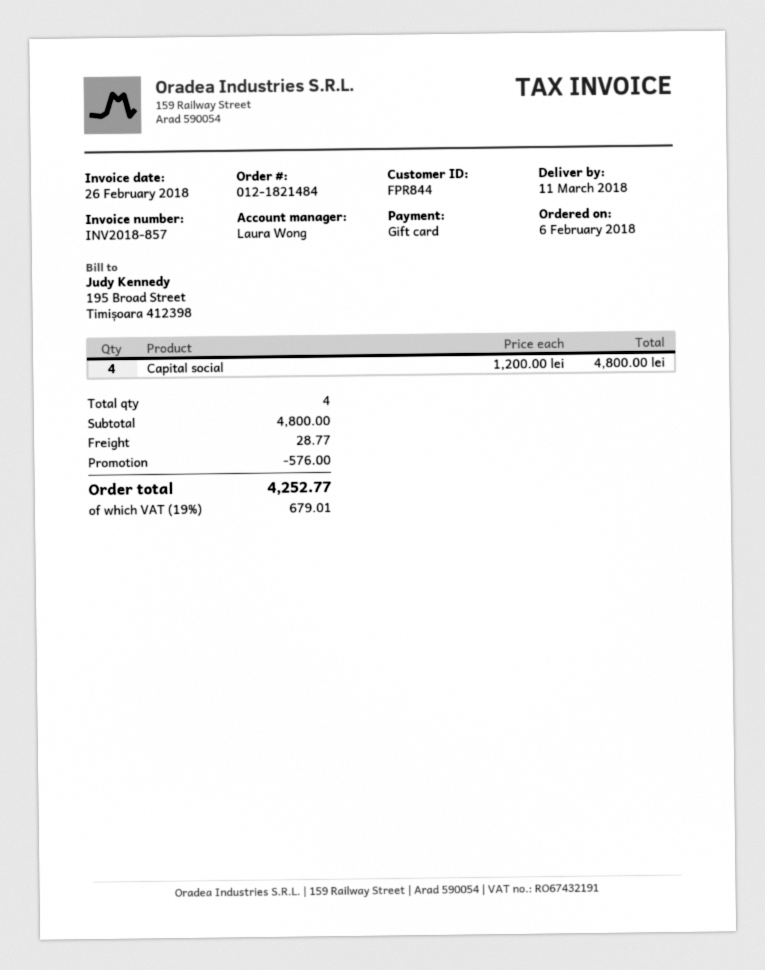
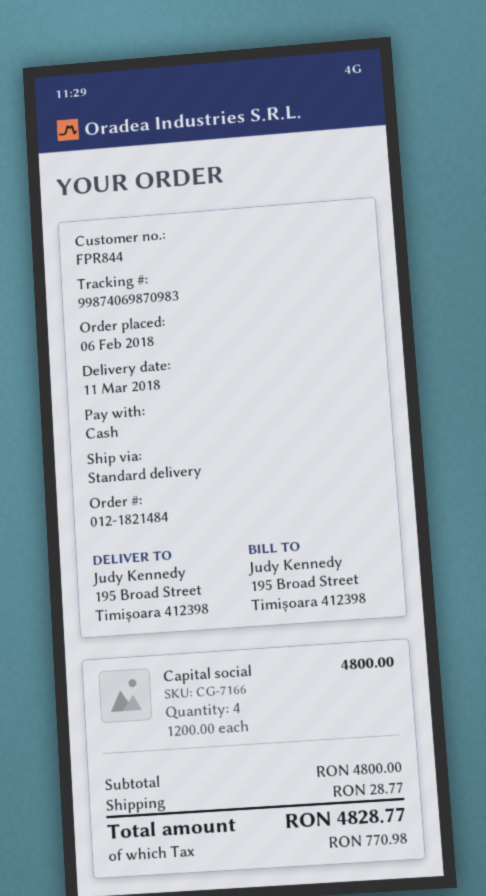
payment method: gift card -> cash
discount: 576.00 -> none
tax: 679.01 -> 770.98
total: 4252.77 -> 4828.77

